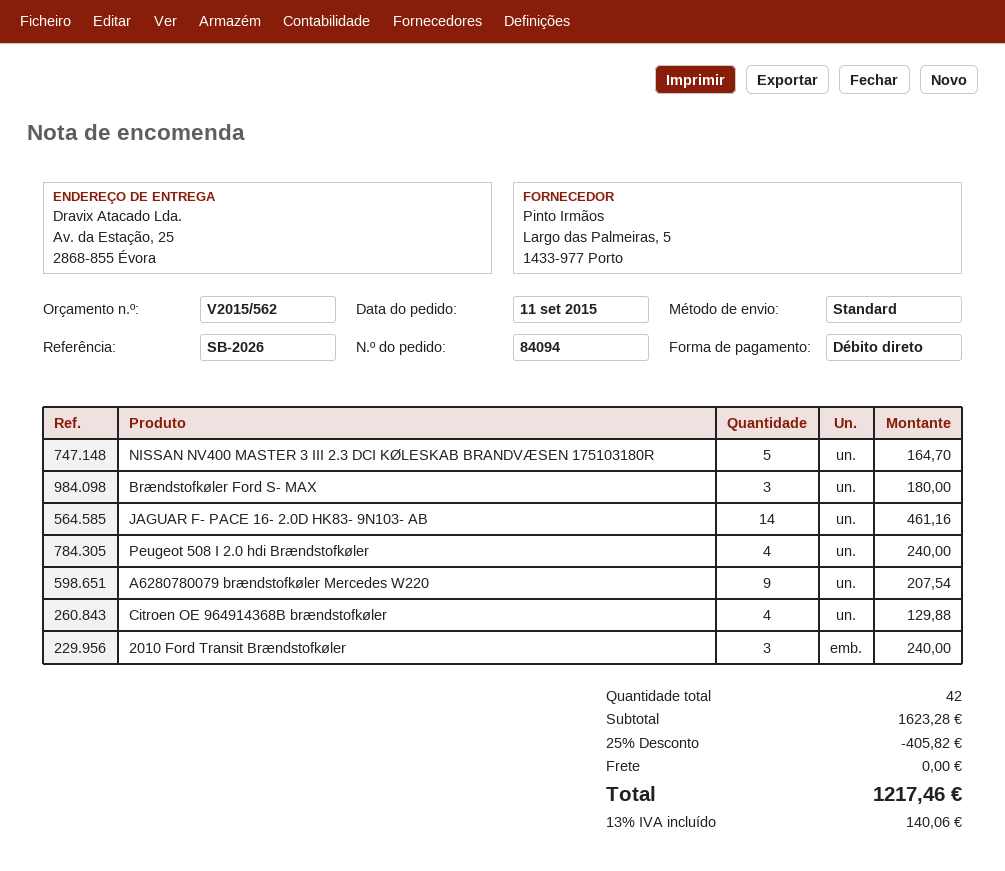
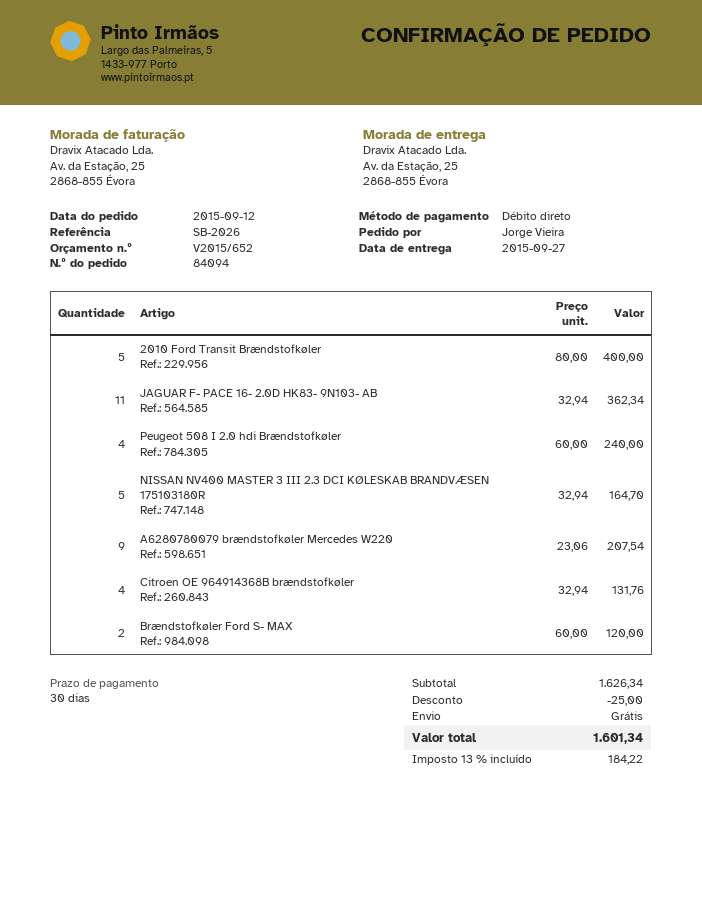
quote number: V2015/562 -> V2015/652
order date: 2015-09-11 -> 2015-09-12
Brændstofkøler Ford S- MAX: 3 for 180.00 -> 2 for 120.00
JAGUAR F- PACE 16- 2.0D HK83- 9N103- AB: 14 for 461.16 -> 11 for 362.34
Citroen OE 964914368B brændstofkøler: 4 for 129.88 -> 4 for 131.76
2010 Ford Transit Brændstofkøler: 3 for 240.00 -> 5 for 400.00
subtotal: 1623.28 -> 1626.34
discount: 405.82 -> 25.00
tax: 13% = 140.06 -> 13% = 184.22
total: 1217.46 -> 1601.34

